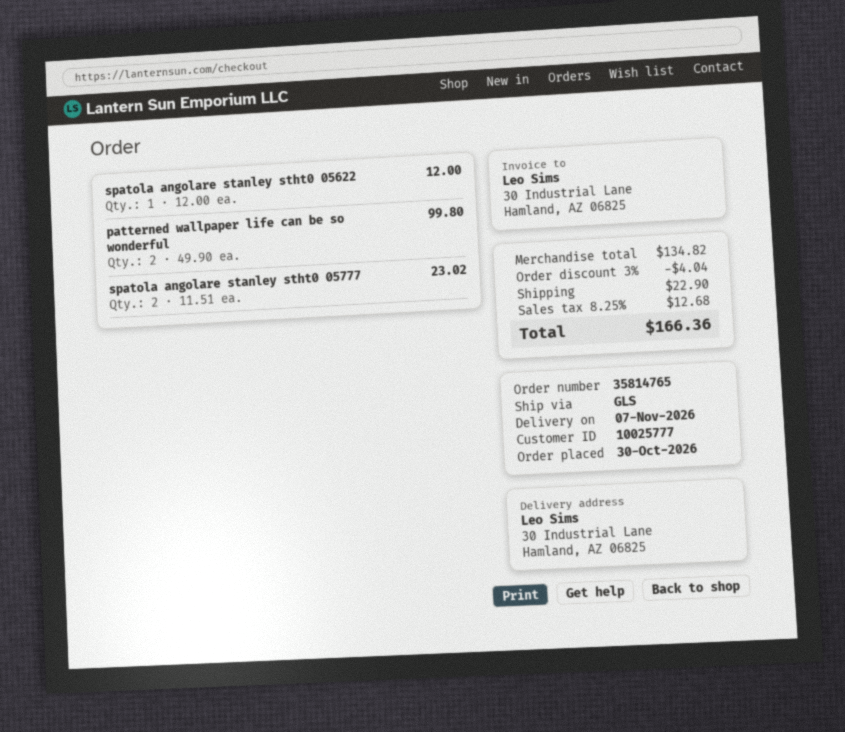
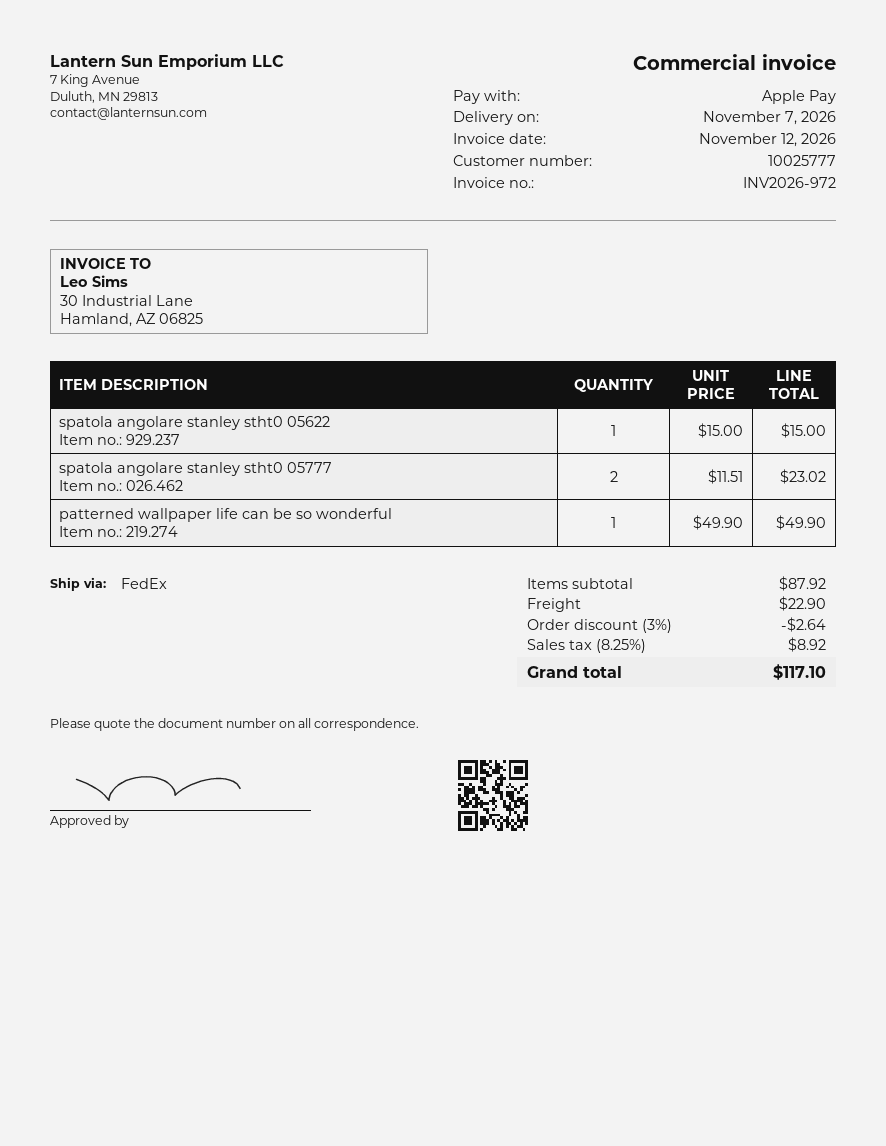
shipping method: GLS -> FedEx
spatola angolare stanley stht0 05622: 1 x 12.00 = 12.00 -> 1 x 15.00 = 15.00
patterned wallpaper life can be so wonderful: 2 x 49.90 = 99.80 -> 1 x 49.90 = 49.90
subtotal: 134.82 -> 87.92
discount: 3% = 4.04 -> 3% = 2.64
tax: 8.25% = 12.68 -> 8.25% = 8.92
total: 166.36 -> 117.10

